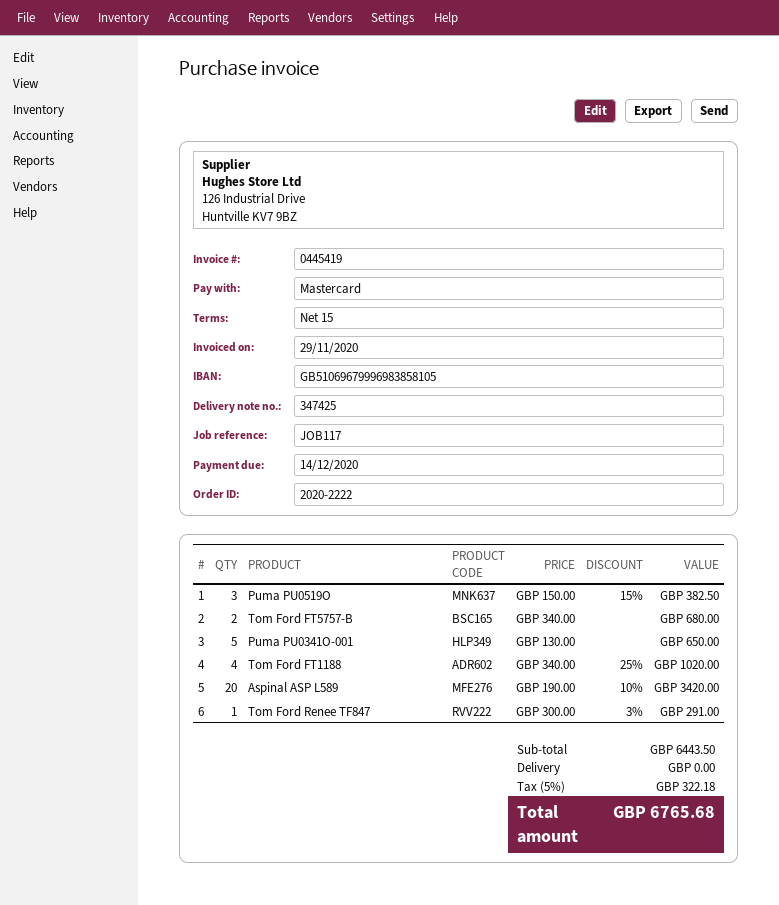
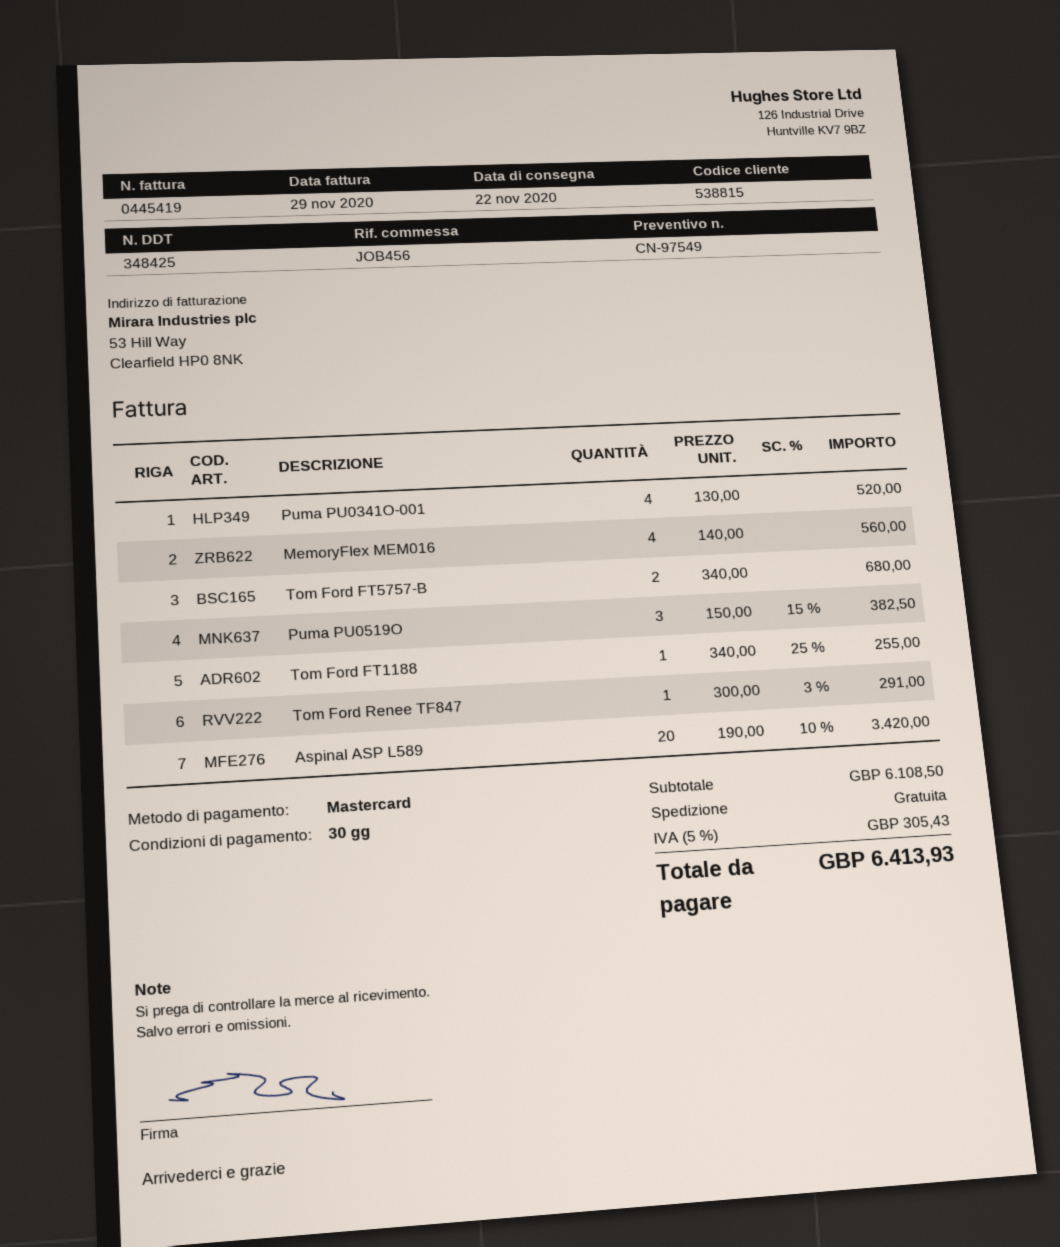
delivery note number: 347425 -> 348425
payment terms: 15 days -> 30 days
reference: JOB117 -> JOB456
Puma PU0341O-001: 5 x 130.00 = 650.00 -> 4 x 130.00 = 520.00
Tom Ford FT1188: 4 x 340.00 - 25% = 1020.00 -> 1 x 340.00 - 25% = 255.00
MemoryFlex MEM016: none -> 4 x 140.00 = 560.00
subtotal: 6443.50 -> 6108.50
tax: 5% = 322.18 -> 5% = 305.43
total: 6765.68 -> 6413.93

